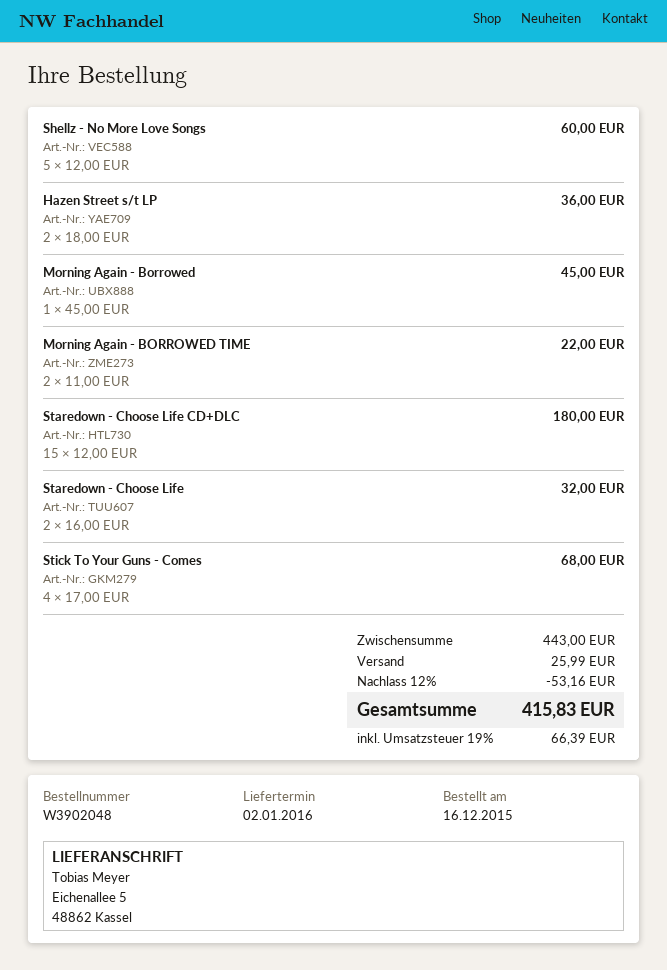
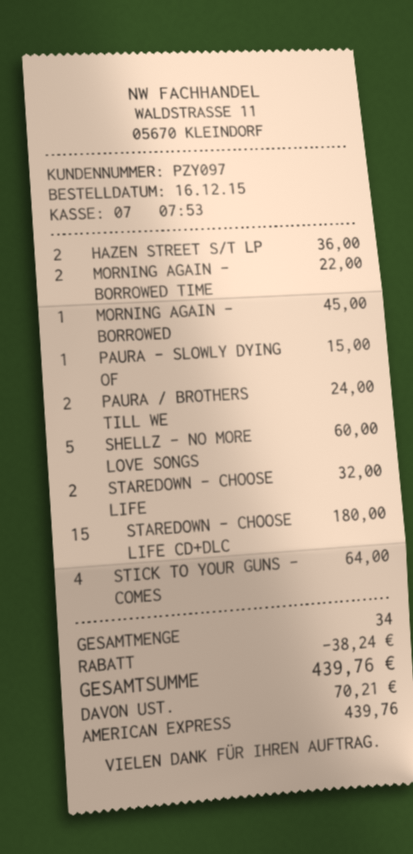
Stick To Your Guns - Comes: 4 for 68.00 -> 4 for 64.00
PAURA - SLOWLY DYING OF: none -> 1 for 15.00
PAURA / BROTHERS TILL WE: none -> 2 for 24.00
discount: 53.16 -> 38.24
shipping: 25.99 -> none
tax: 66.39 -> 70.21
total: 415.83 -> 439.76

